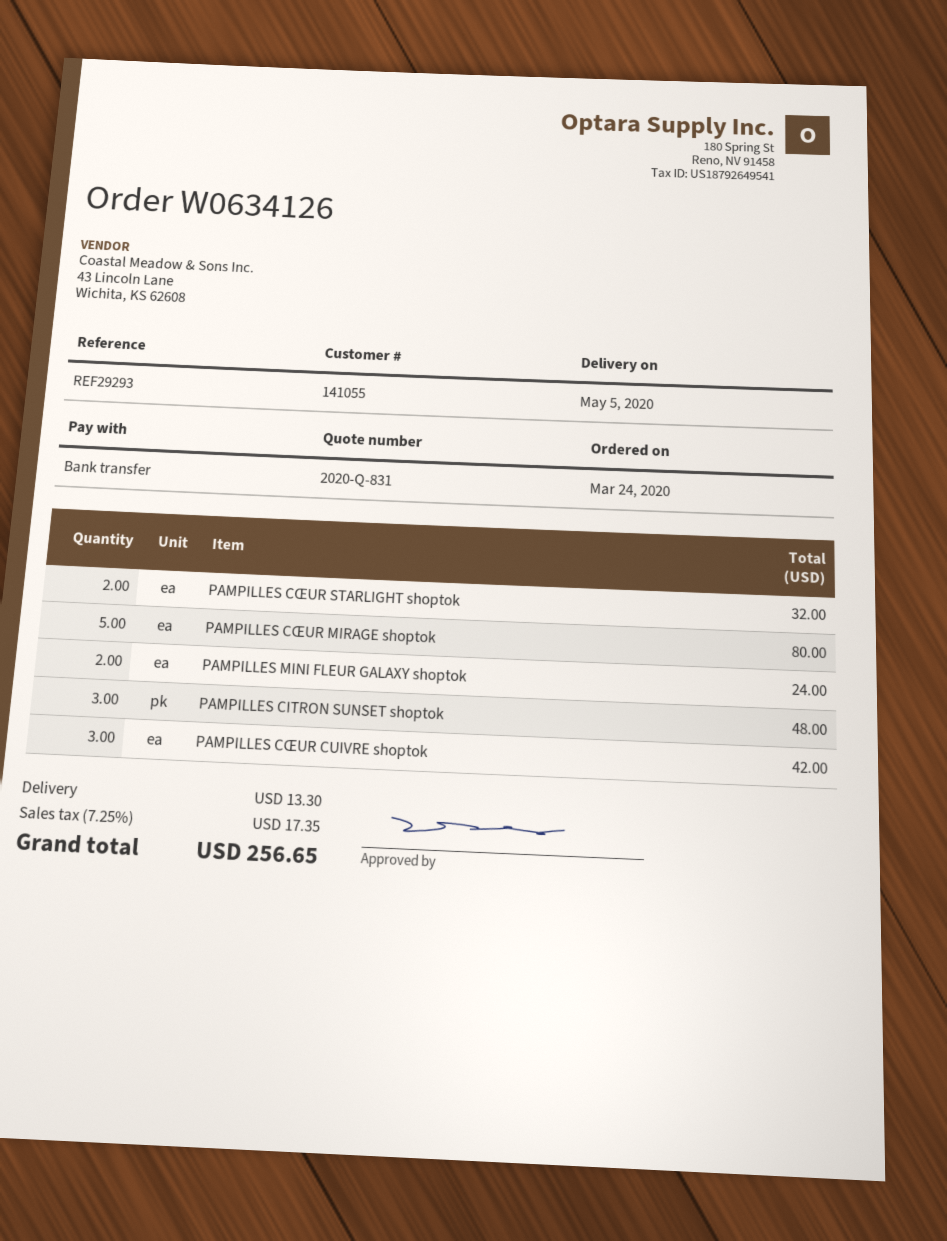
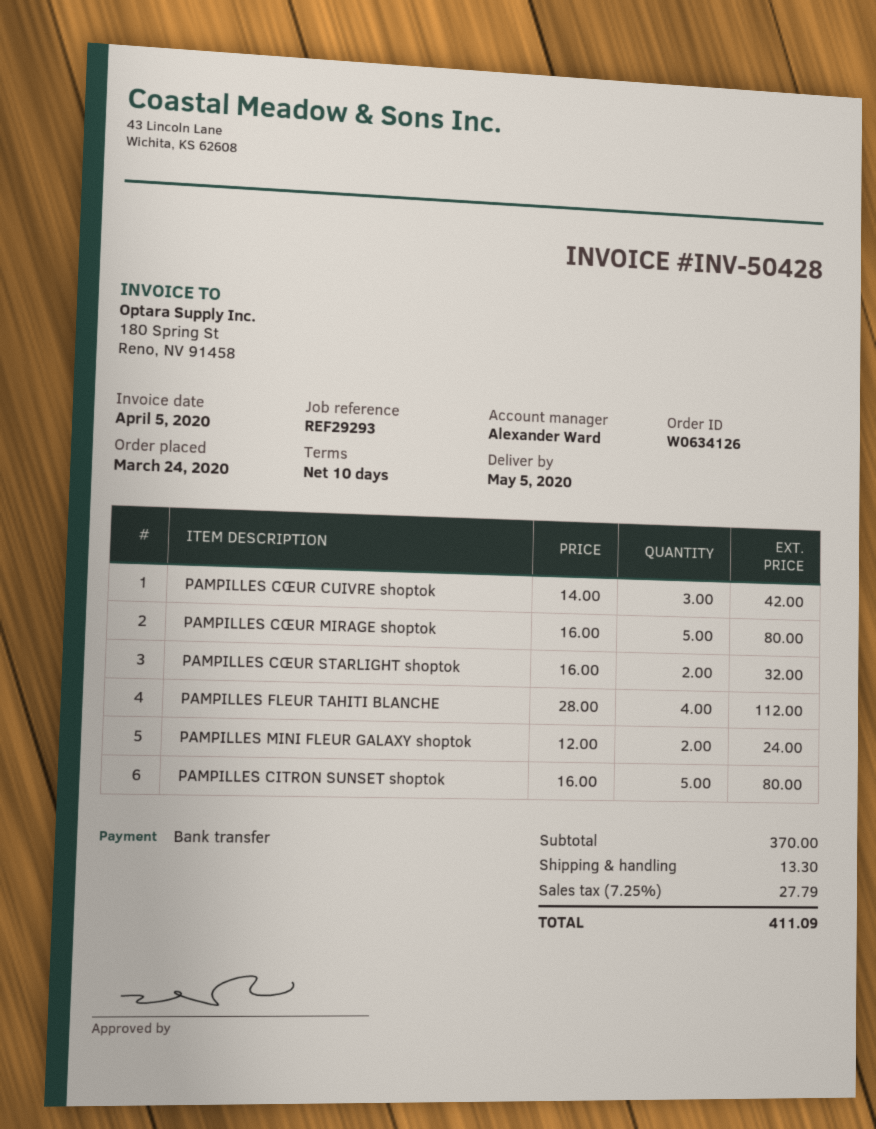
PAMPILLES CITRON SUNSET shoptok: 3 for 48.00 -> 5 for 80.00
PAMPILLES FLEUR TAHITI BLANCHE: none -> 4 for 112.00
tax: 7.25% = 17.35 -> 7.25% = 27.79
total: 256.65 -> 411.09

